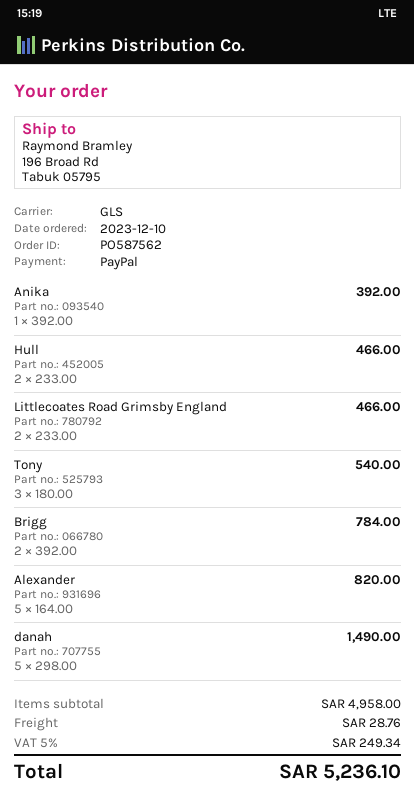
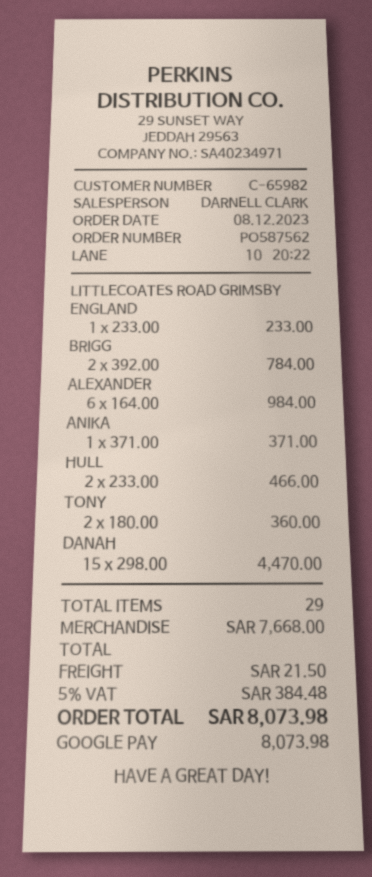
order date: 2023-12-10 -> 2023-12-08
payment method: PayPal -> Google Pay
Anika: 1 x 392.00 = 392.00 -> 1 x 371.00 = 371.00
Littlecoates Road Grimsby England: 2 x 233.00 = 466.00 -> 1 x 233.00 = 233.00
Tony: 3 x 180.00 = 540.00 -> 2 x 180.00 = 360.00
Alexander: 5 x 164.00 = 820.00 -> 6 x 164.00 = 984.00
danah: 5 x 298.00 = 1490.00 -> 15 x 298.00 = 4470.00
subtotal: 4958.00 -> 7668.00
shipping: 28.76 -> 21.50
tax: 5% = 249.34 -> 5% = 384.48
total: 5236.10 -> 8073.98

